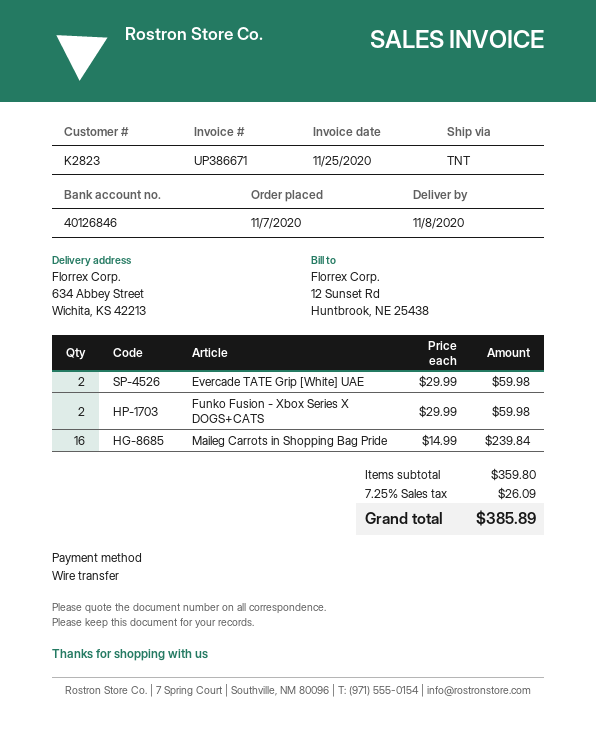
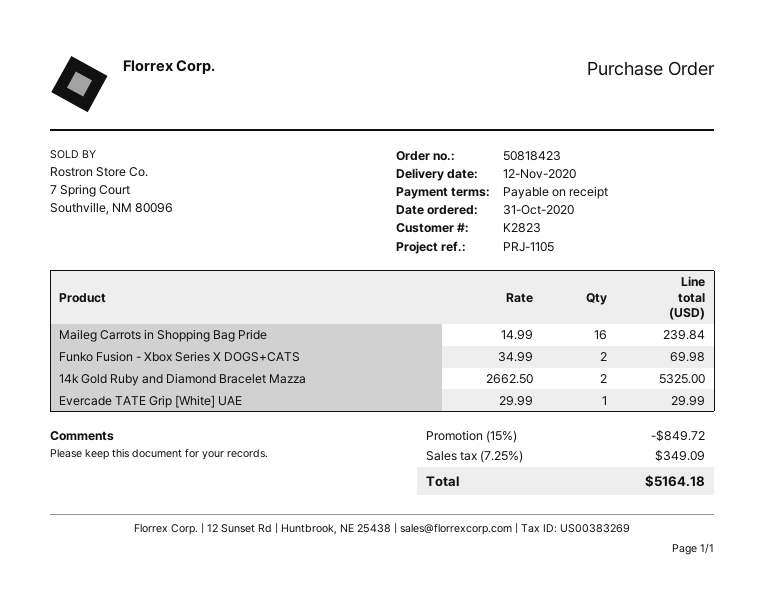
order date: 2020-11-07 -> 2020-10-31
delivery date: 2020-11-08 -> 2020-11-12
Evercade TATE Grip [White] UAE: 2 x 29.99 = 59.98 -> 1 x 29.99 = 29.99
Funko Fusion - Xbox Series X DOGS+CATS: 2 x 29.99 = 59.98 -> 2 x 34.99 = 69.98
14k Gold Ruby and Diamond Bracelet Mazza: none -> 2 x 2662.50 = 5325.00
discount: none -> 15% = 849.72
tax: 7.25% = 26.09 -> 7.25% = 349.09
total: 385.89 -> 5164.18

